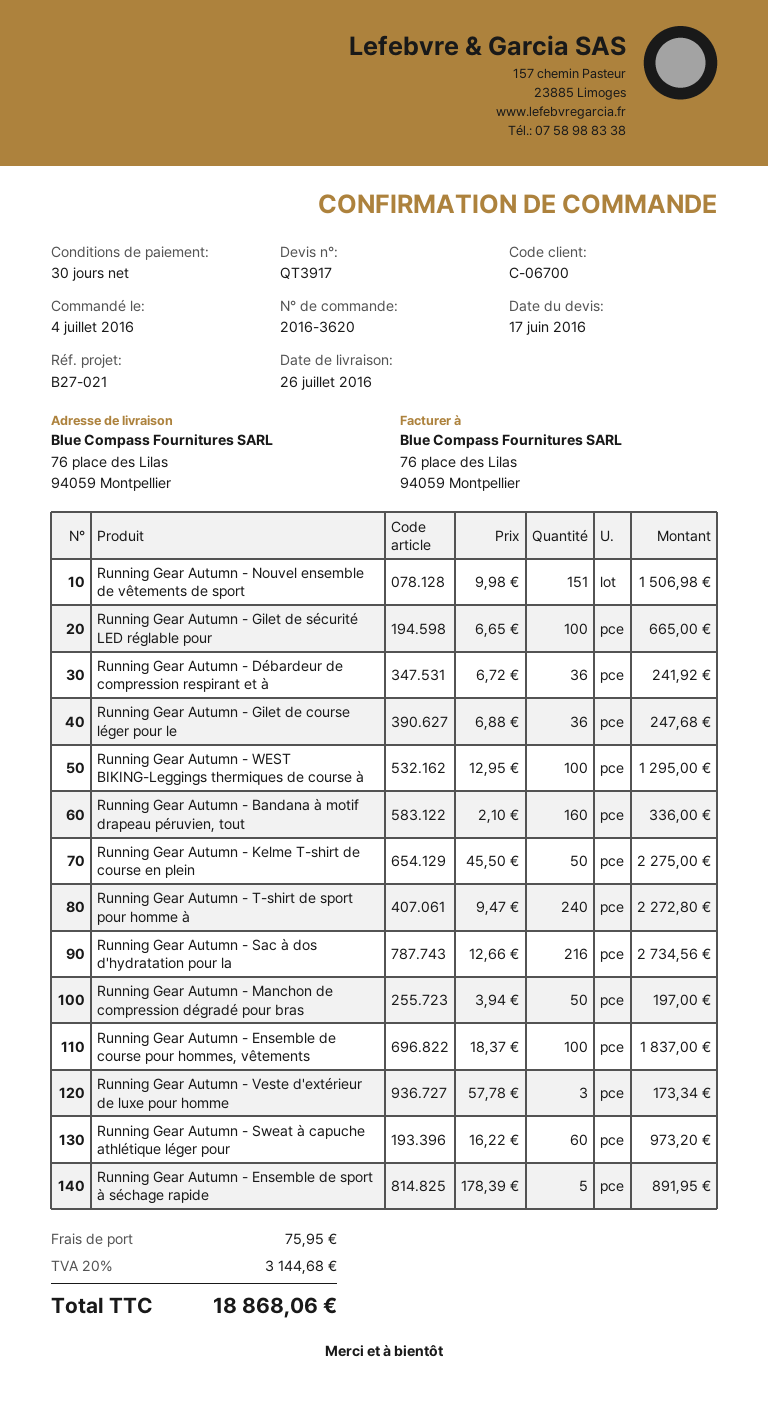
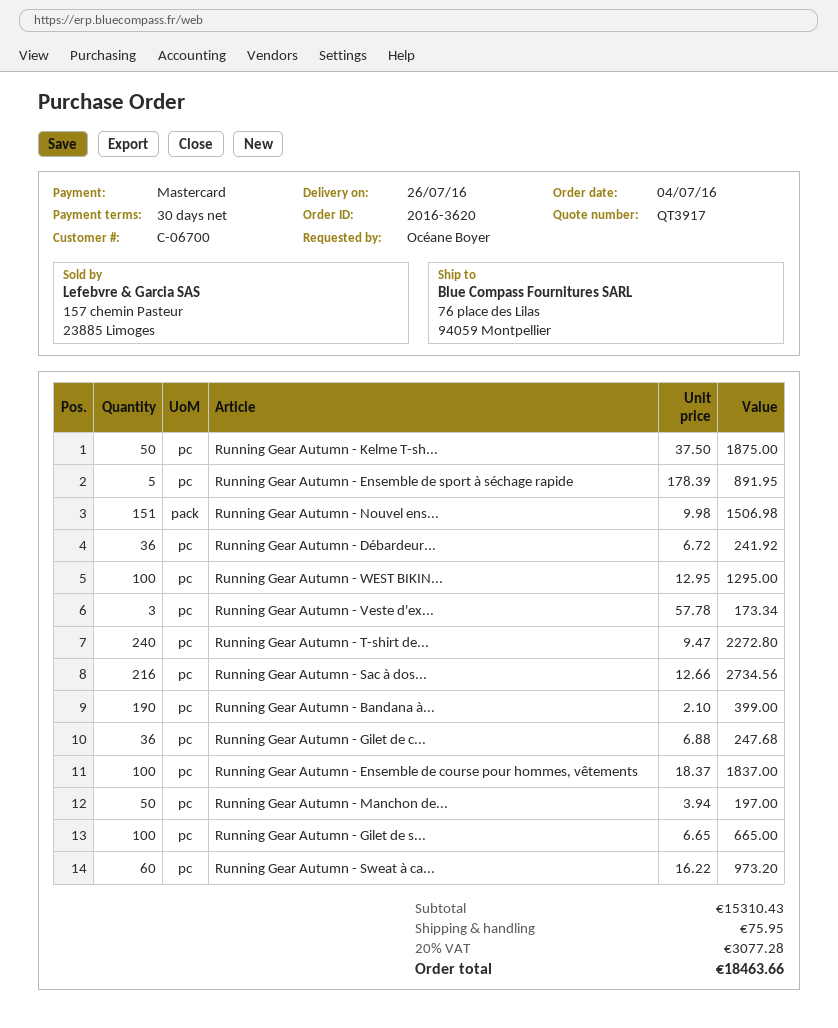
Running Gear Autumn - Bandana à motif drapeau péruvien, tout: 160 x 2.10 = 336.00 -> 190 x 2.10 = 399.00
Running Gear Autumn - Kelme T-shirt de course en plein: 50 x 45.50 = 2275.00 -> 50 x 37.50 = 1875.00
tax: 20% = 3144.68 -> 20% = 3077.28
total: 18868.06 -> 18463.66

